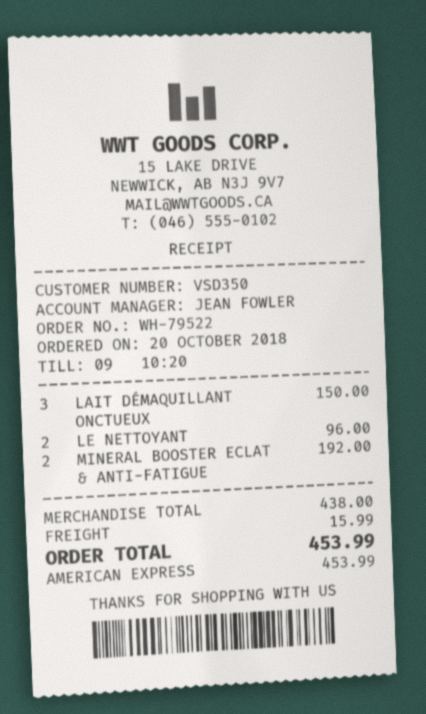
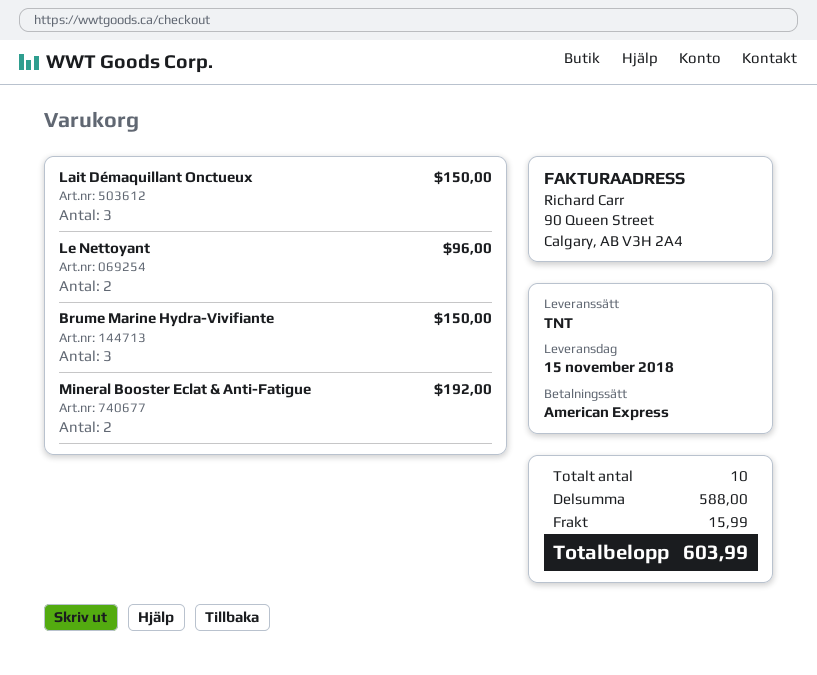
Brume Marine Hydra-Vivifiante: none -> 3 for 150.00
subtotal: 438.00 -> 588.00
total: 453.99 -> 603.99

